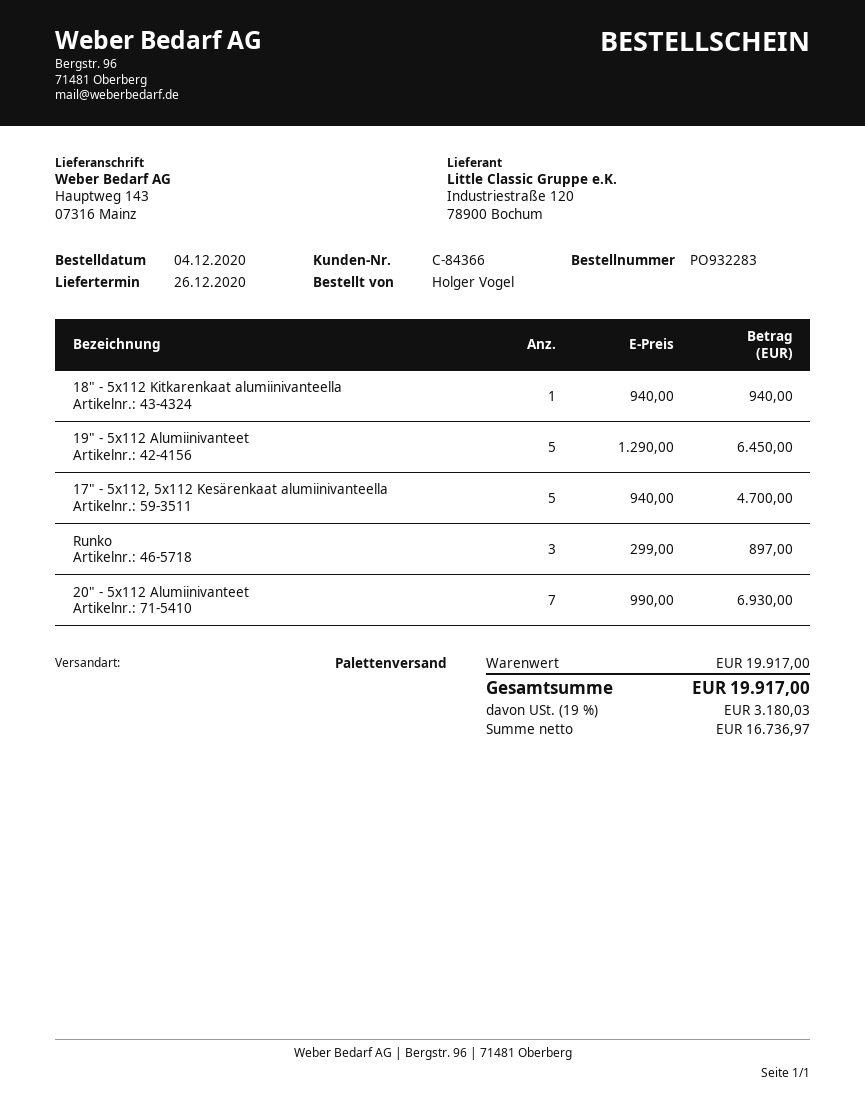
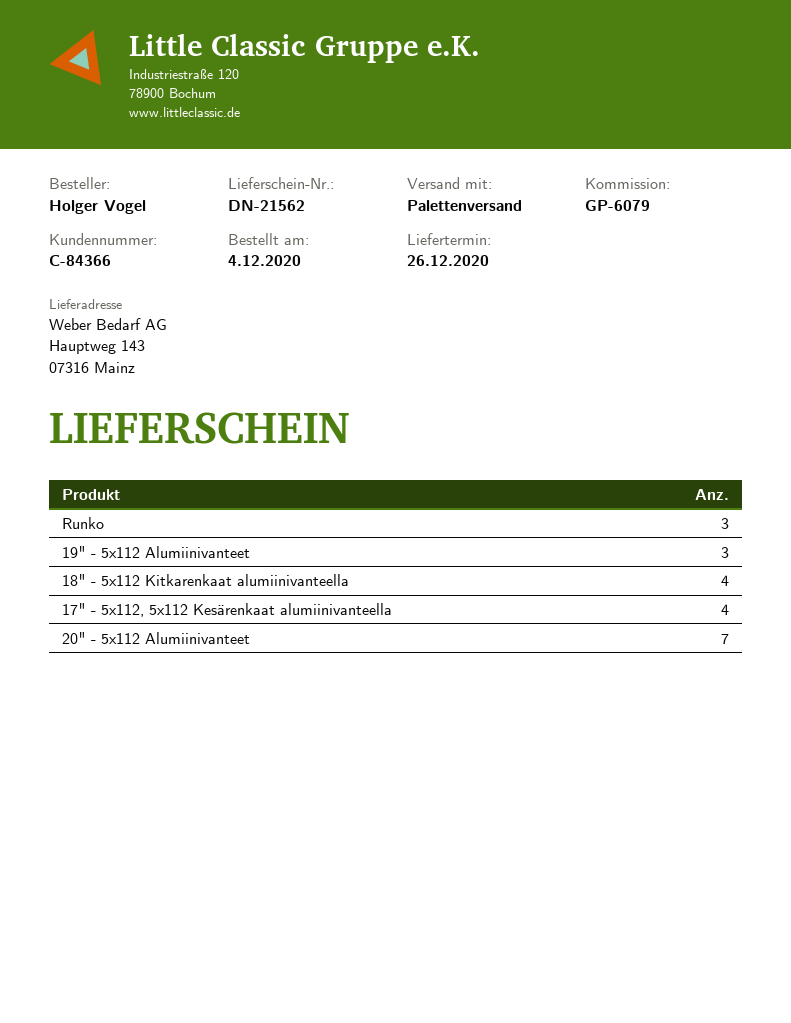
18" - 5x112 Kitkarenkaat alumiinivanteella: 1 -> 4
19" - 5x112 Alumiinivanteet: 5 -> 3
17" - 5x112, 5x112 Kesärenkaat alumiinivanteella: 5 -> 4

